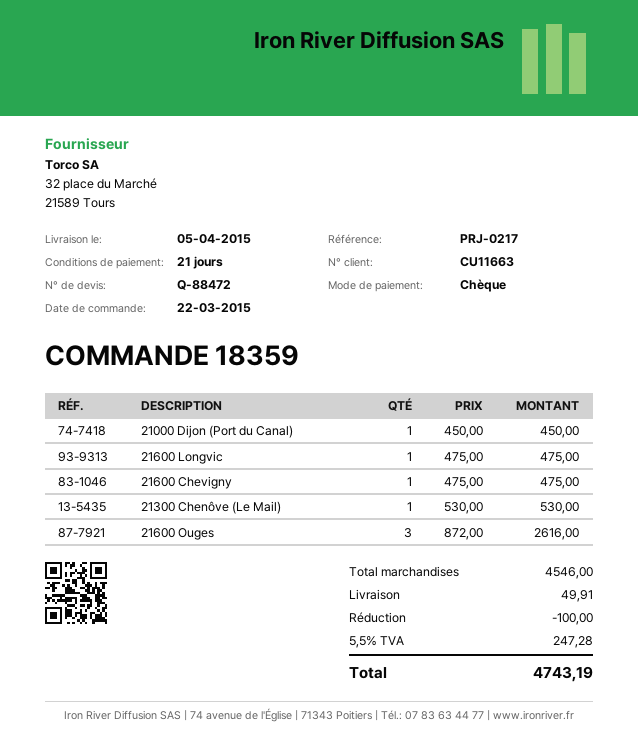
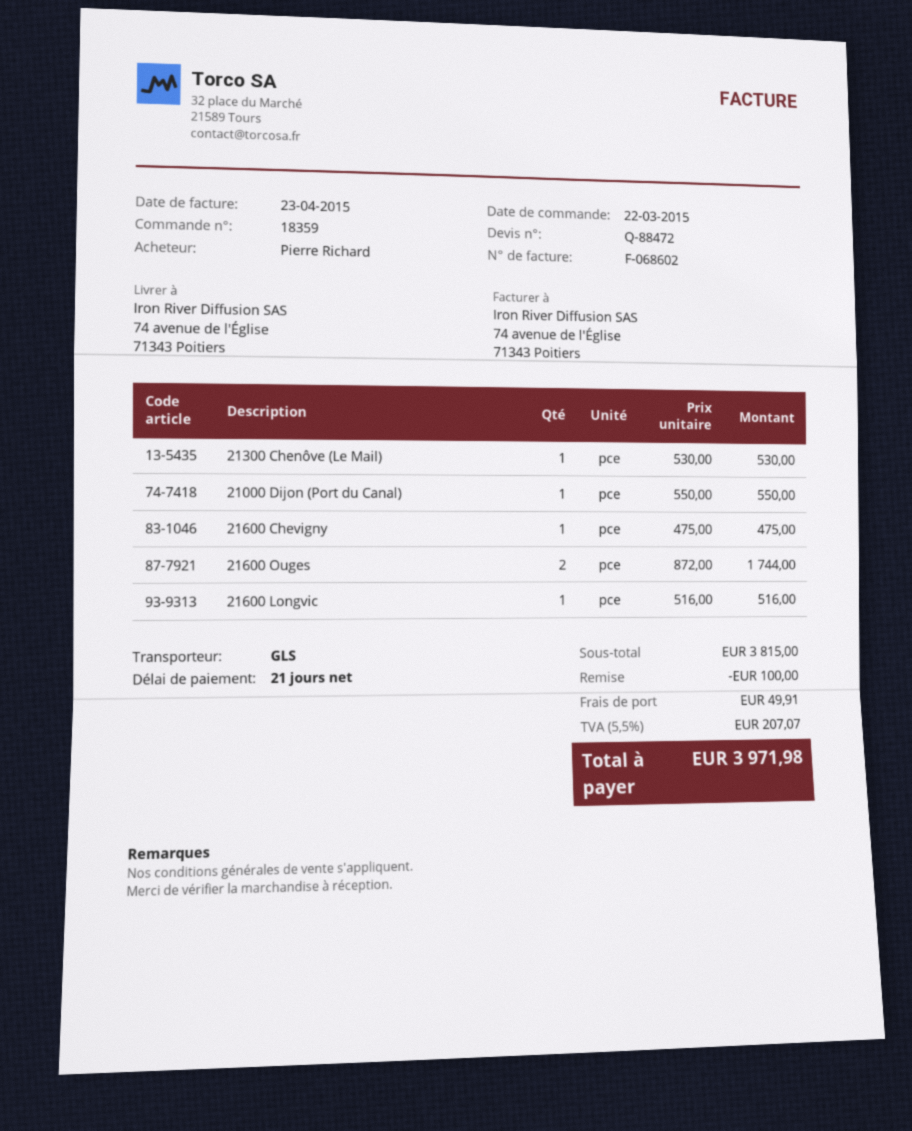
21000 Dijon (Port du Canal): 1 x 450.00 = 450.00 -> 1 x 550.00 = 550.00
21600 Longvic: 1 x 475.00 = 475.00 -> 1 x 516.00 = 516.00
21600 Ouges: 3 x 872.00 = 2616.00 -> 2 x 872.00 = 1744.00
subtotal: 4546.00 -> 3815.00
tax: 5.5% = 247.28 -> 5.5% = 207.07
total: 4743.19 -> 3971.98

